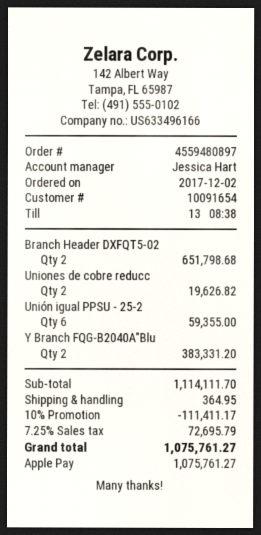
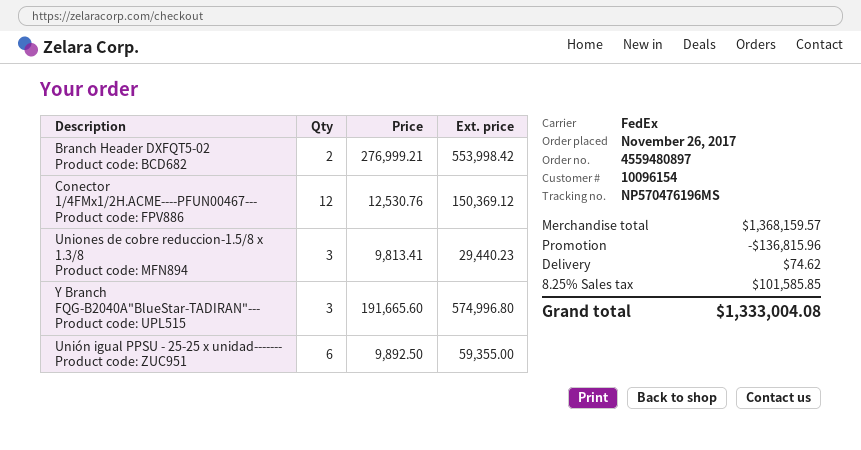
order date: 2017-12-02 -> 2017-11-26
customer number: 10091654 -> 10096154
Branch Header DXFQT5-02: 2 for 651798.68 -> 2 for 553998.42
Uniones de cobre reducc: 2 for 19626.82 -> 3 for 29440.23
Y Branch FQG-B2040A"Blu: 2 for 383331.20 -> 3 for 574996.80
Conector 1/4FMx1/2H.ACME----PFUN00467---: none -> 12 for 150369.12
subtotal: 1114111.70 -> 1368159.57
discount: 111411.17 -> 136815.96
shipping: 364.95 -> 74.62
tax: 7.25% = 72695.79 -> 8.25% = 101585.85
total: 1075761.27 -> 1333004.08

